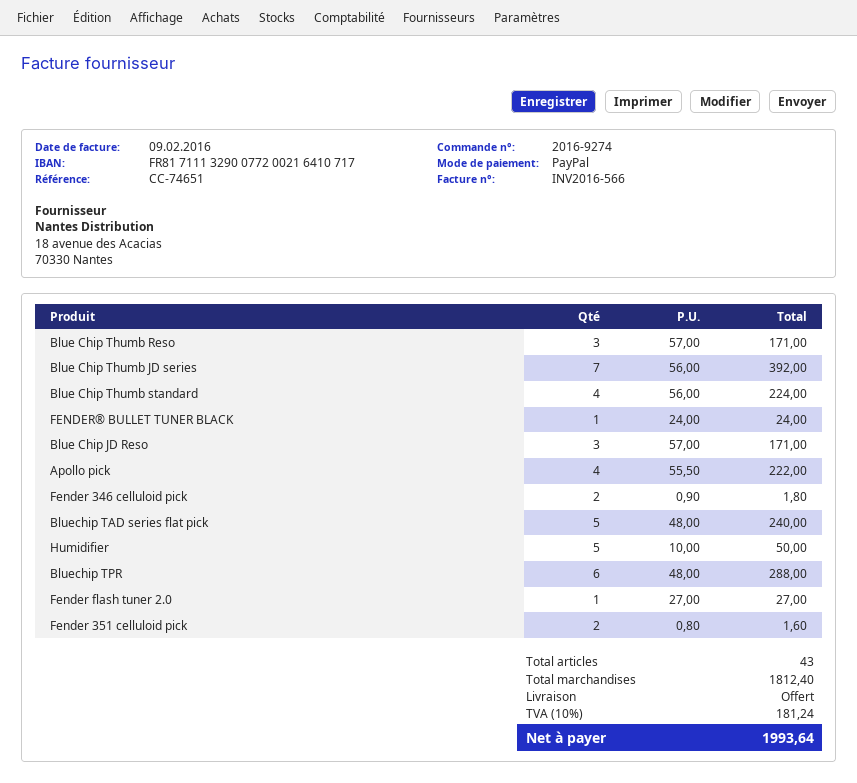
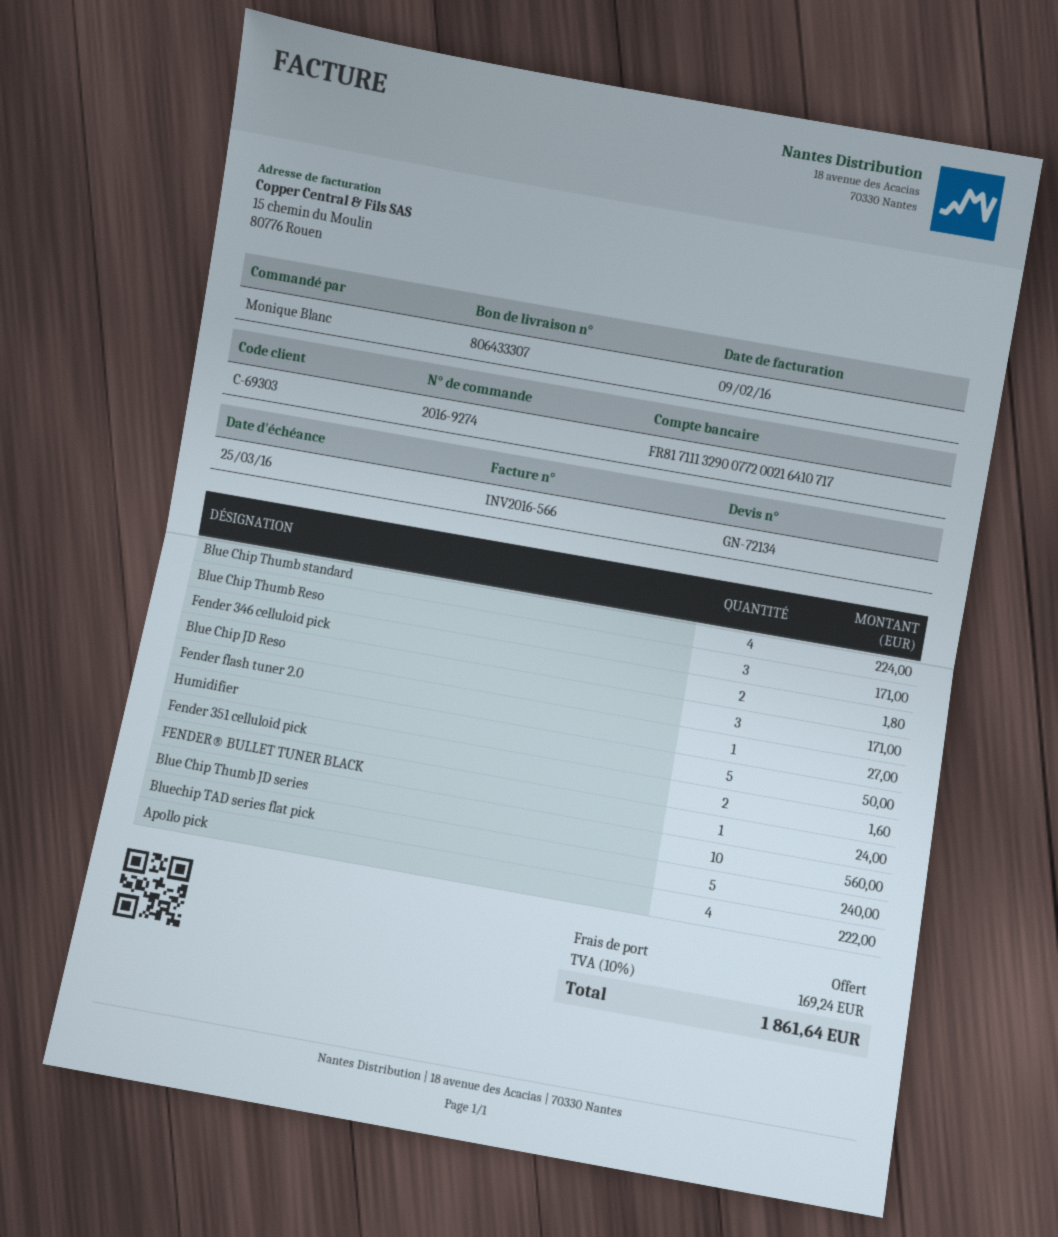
Blue Chip Thumb JD series: 7 for 392.00 -> 10 for 560.00
Bluechip TPR: 6 for 288.00 -> none
tax: 10% = 181.24 -> 10% = 169.24
total: 1993.64 -> 1861.64

